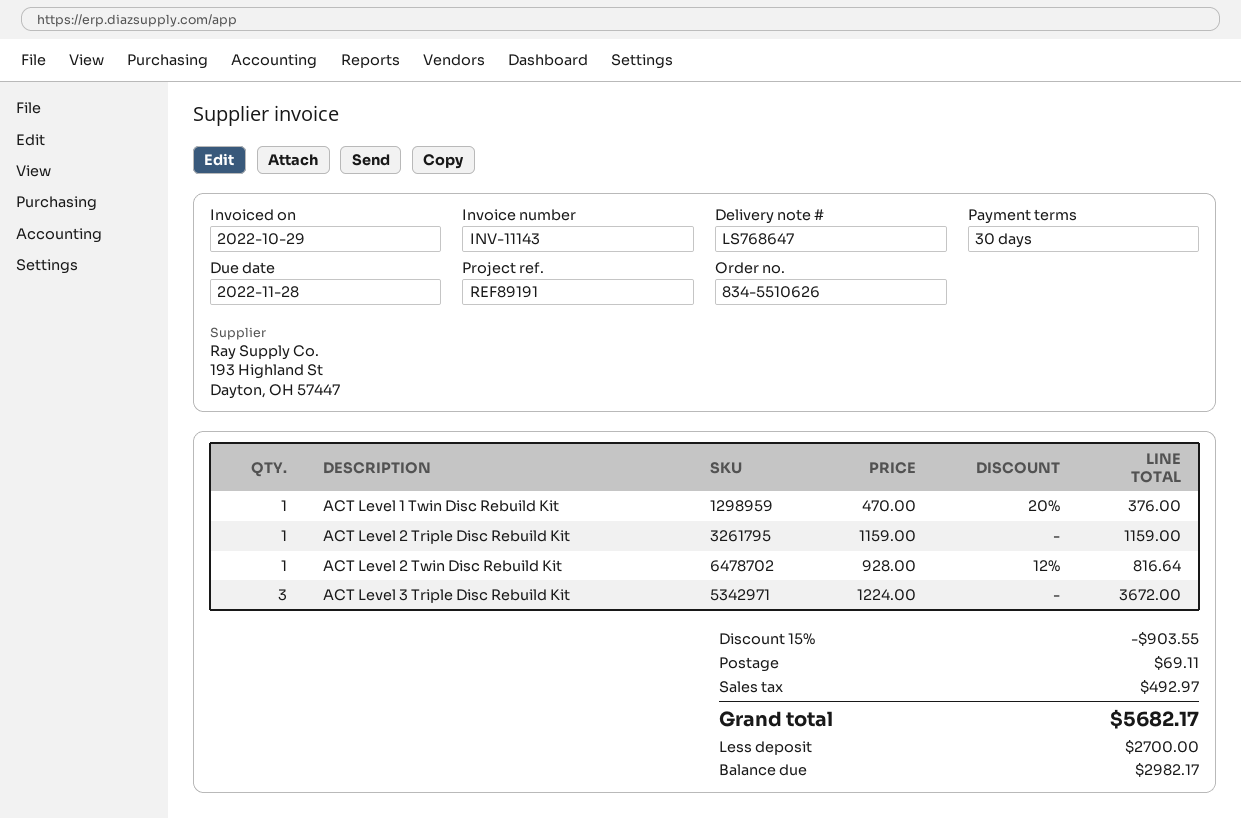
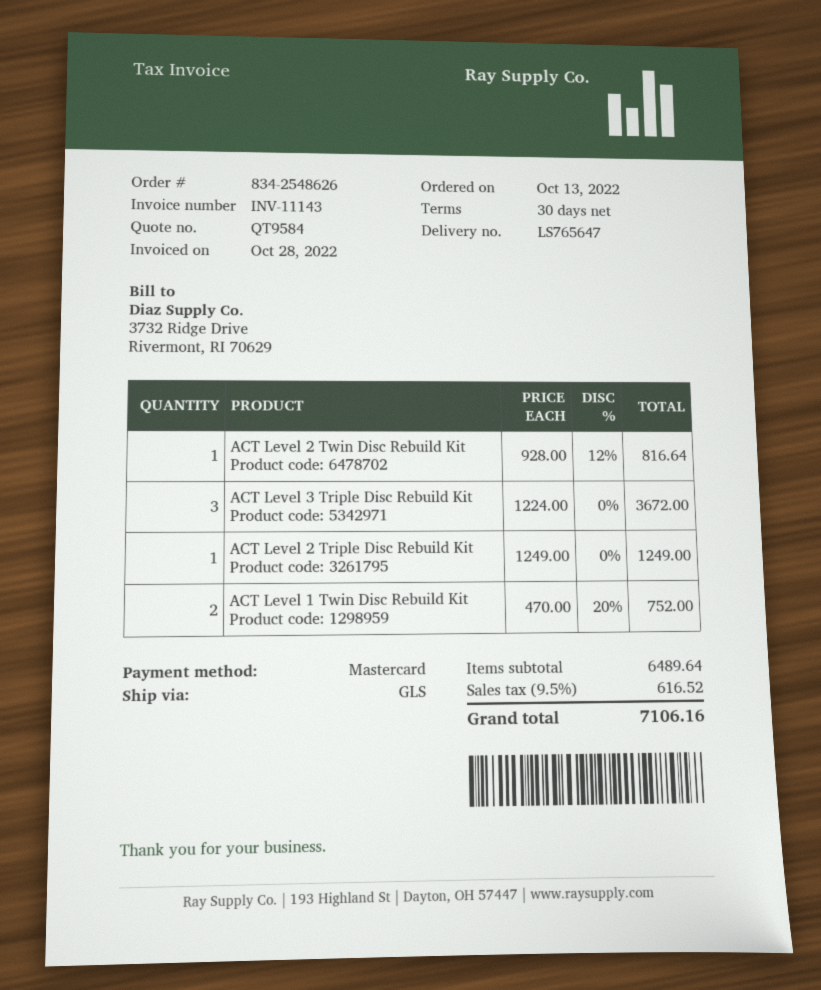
order number: 834-5510626 -> 834-2548626
delivery note number: LS768647 -> LS765647
invoice date: 2022-10-29 -> 2022-10-28
ACT Level 1 Twin Disc Rebuild Kit: 1 x 470.00 - 20% = 376.00 -> 2 x 470.00 - 20% = 752.00
ACT Level 2 Triple Disc Rebuild Kit: 1 x 1159.00 = 1159.00 -> 1 x 1249.00 = 1249.00
discount: 15% = 903.55 -> none
shipping: 69.11 -> none
tax: 492.97 -> 616.52
total: 5682.17 -> 7106.16

